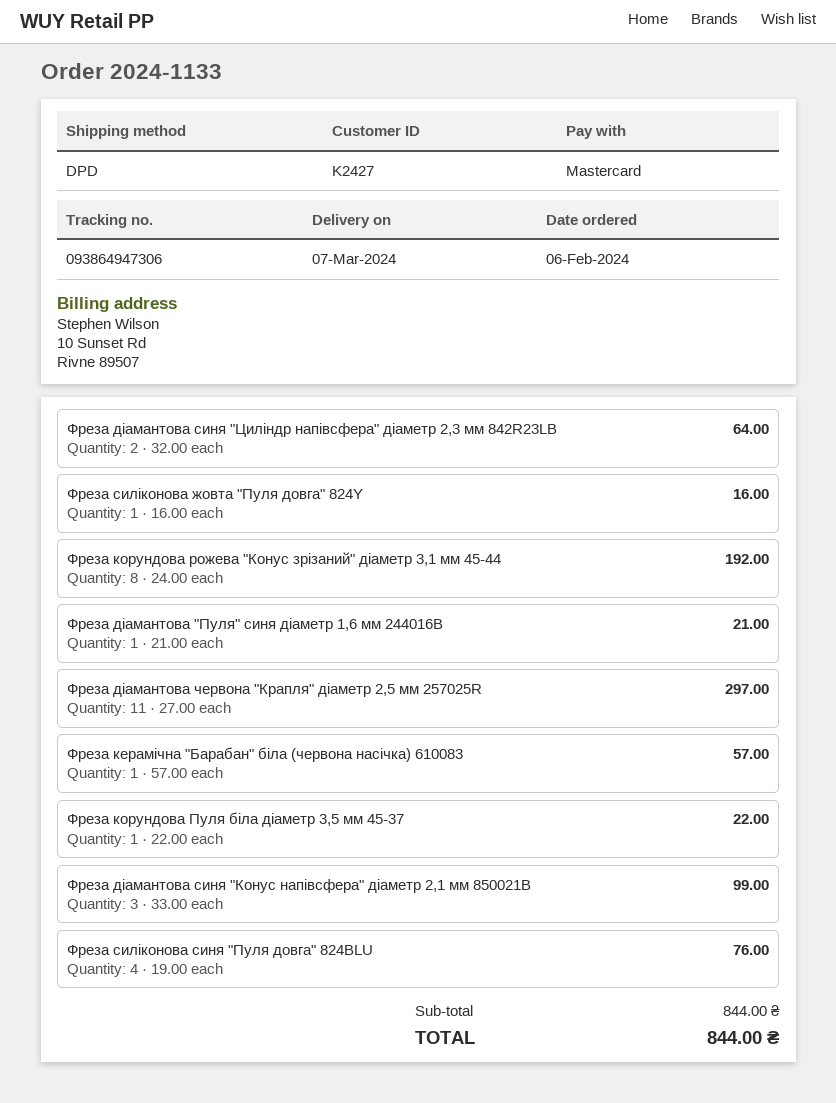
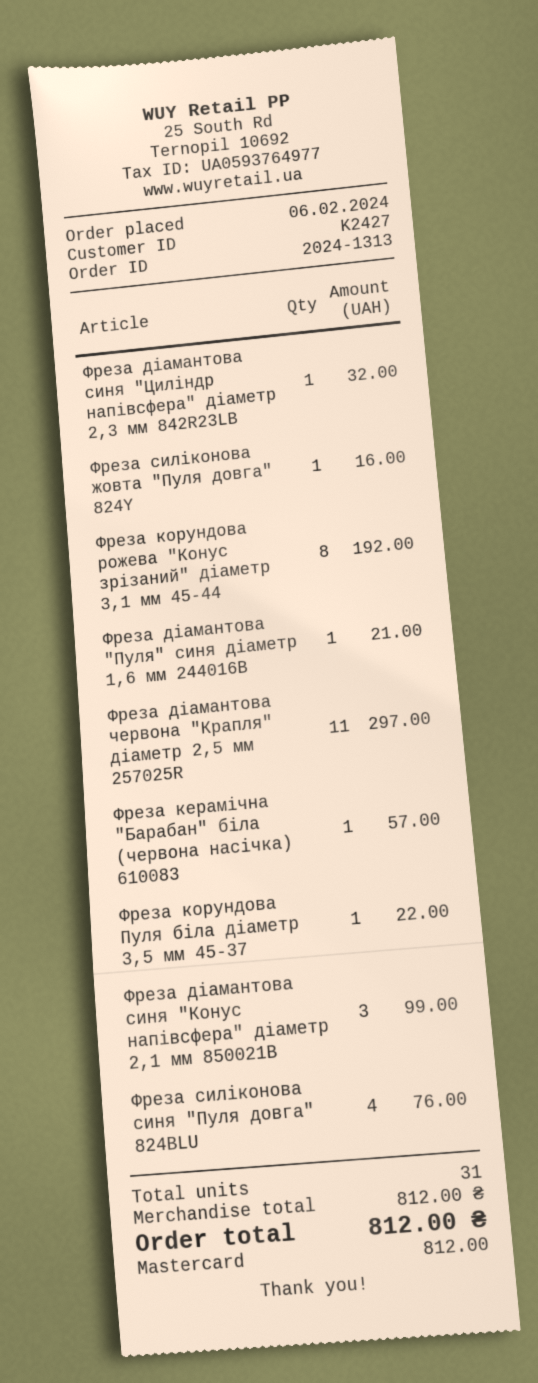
order number: 2024-1133 -> 2024-1313
Фреза діамантова синя "Циліндр напівсфера" діаметр 2,3 мм 842R23LB: 2 for 64.00 -> 1 for 32.00
subtotal: 844.00 -> 812.00
total: 844.00 -> 812.00

